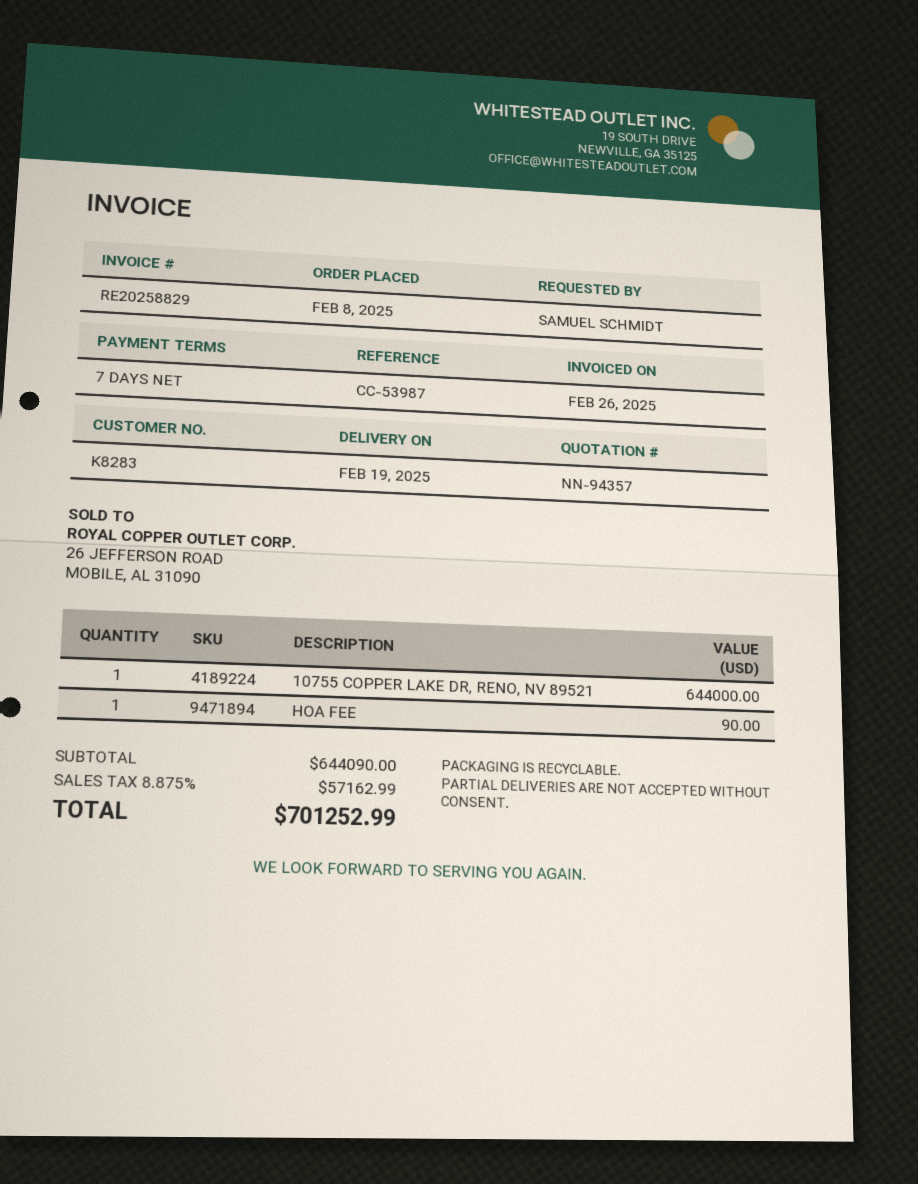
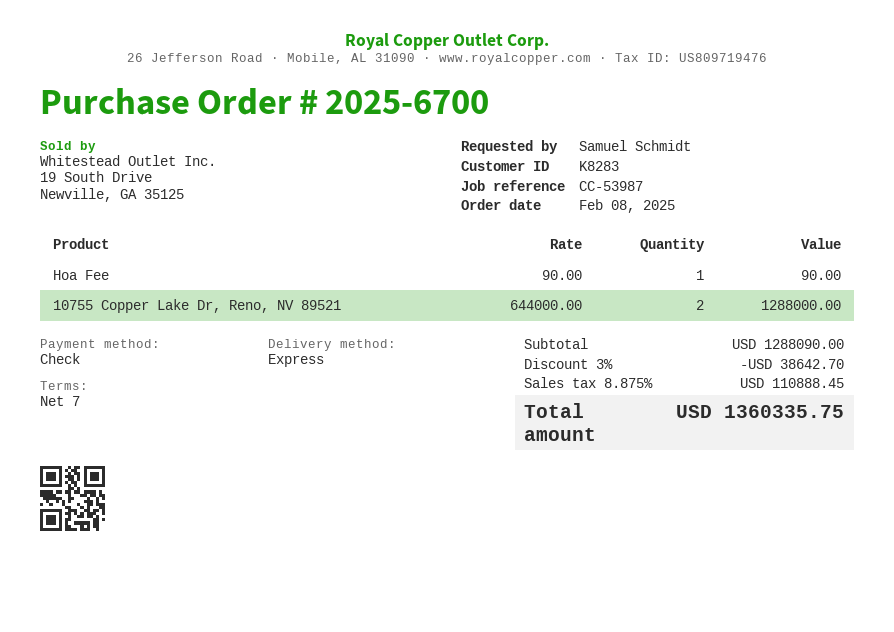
10755 COPPER LAKE DR, RENO, NV 89521: 1 for 644000.00 -> 2 for 1288000.00
subtotal: 644090.00 -> 1288090.00
discount: none -> 3% = 38642.70
tax: 8.875% = 57162.99 -> 8.875% = 110888.45
total: 701252.99 -> 1360335.75

